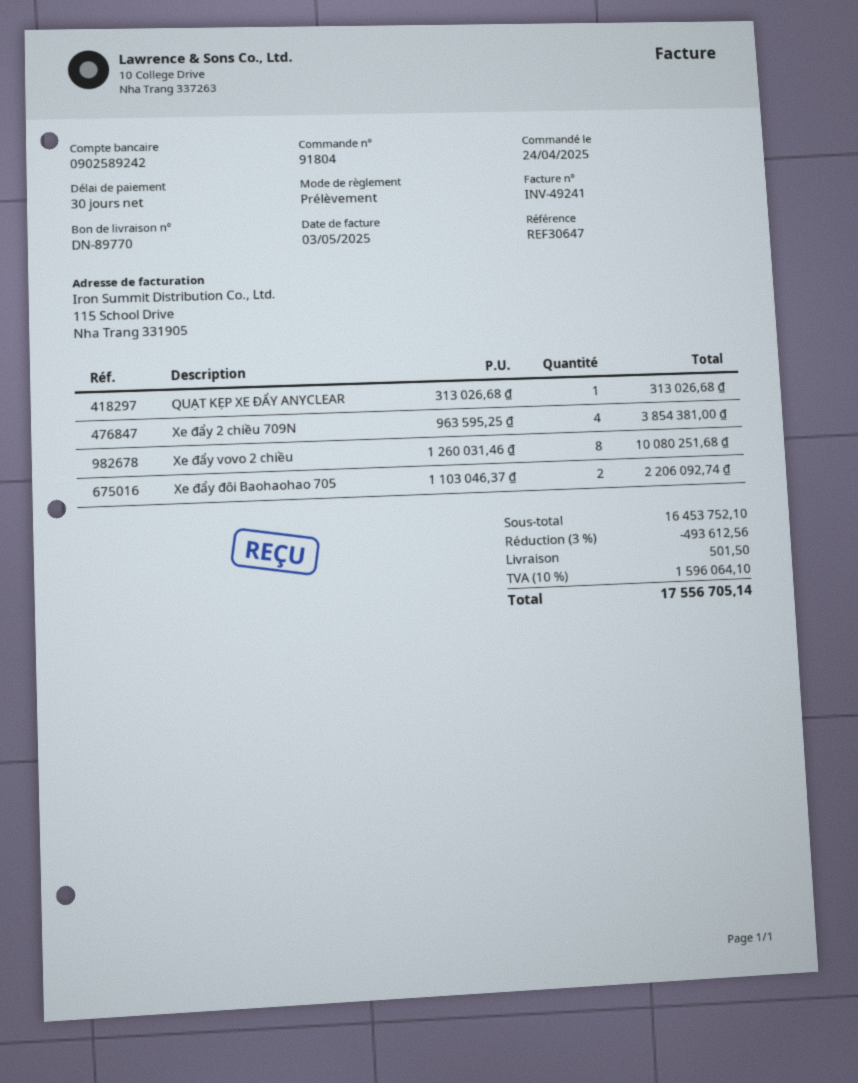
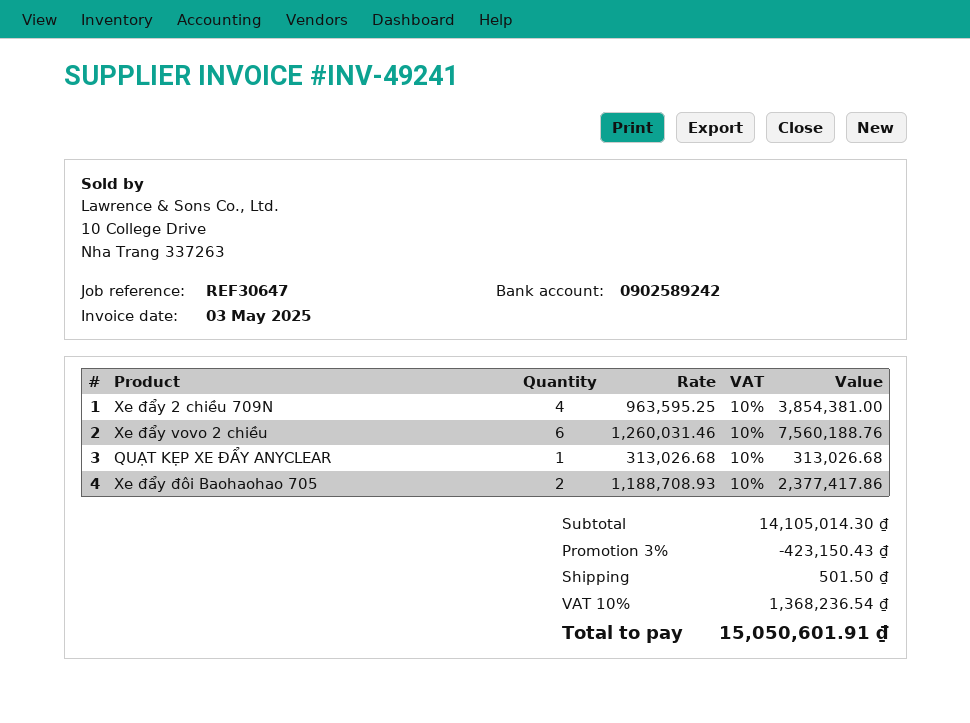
Xe đẩy vovo 2 chiều: 8 x 1260031.46 = 10080251.68 -> 6 x 1260031.46 = 7560188.76
Xe đẩy đôi Baohaohao 705: 2 x 1103046.37 = 2206092.74 -> 2 x 1188708.93 = 2377417.86
subtotal: 16453752.10 -> 14105014.30
discount: 3% = 493612.56 -> 3% = 423150.43
tax: 10% = 1596064.10 -> 10% = 1368236.54
total: 17556705.14 -> 15050601.91

